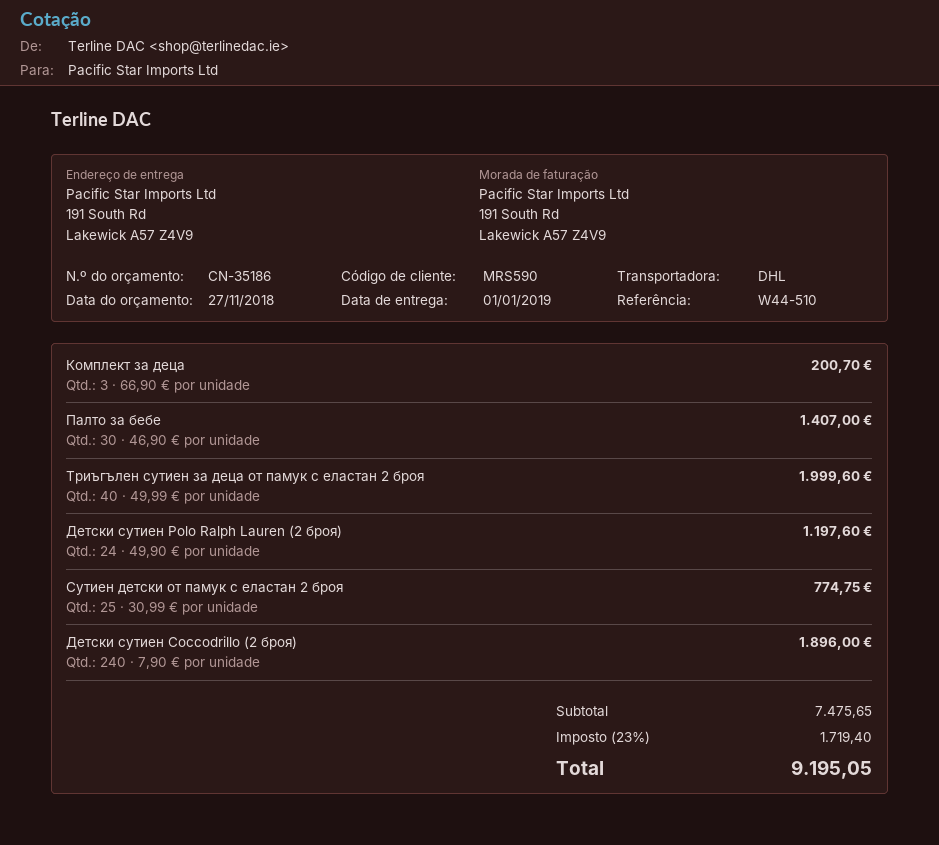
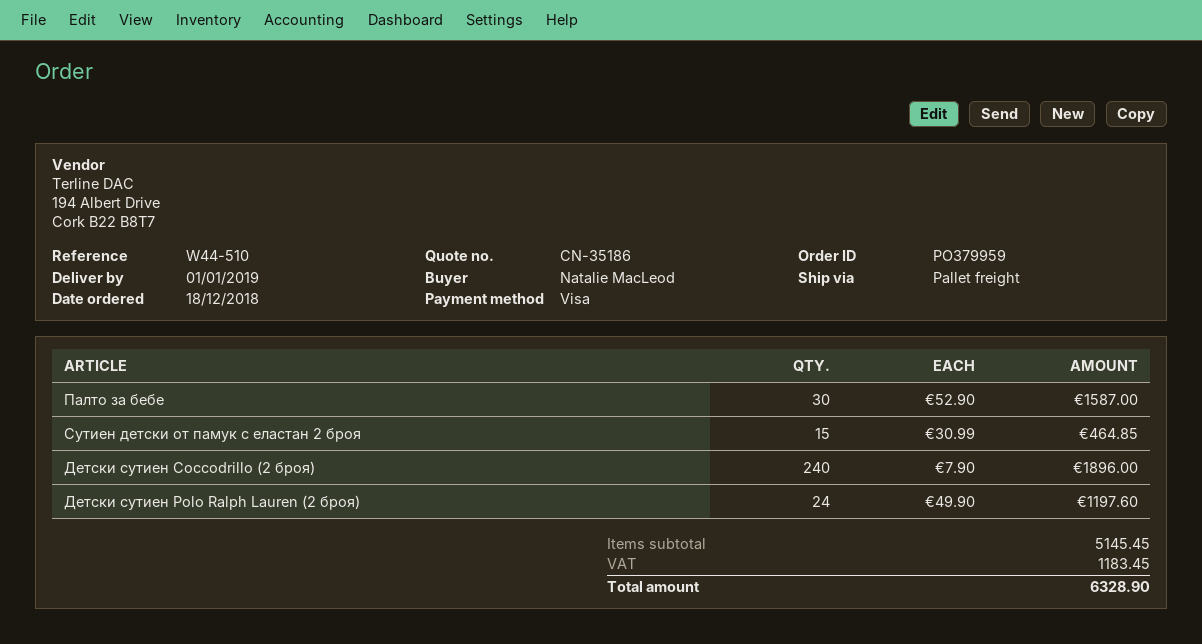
shipping method: DHL -> pallet freight
Комплект за деца: 3 x 66.90 = 200.70 -> none
Палто за бебе: 30 x 46.90 = 1407.00 -> 30 x 52.90 = 1587.00
Триъгълен сутиен за деца от памук с еластан 2 броя: 40 x 49.99 = 1999.60 -> none
Сутиен детски от памук с еластан 2 броя: 25 x 30.99 = 774.75 -> 15 x 30.99 = 464.85
subtotal: 7475.65 -> 5145.45
tax: 1719.40 -> 1183.45
total: 9195.05 -> 6328.90

